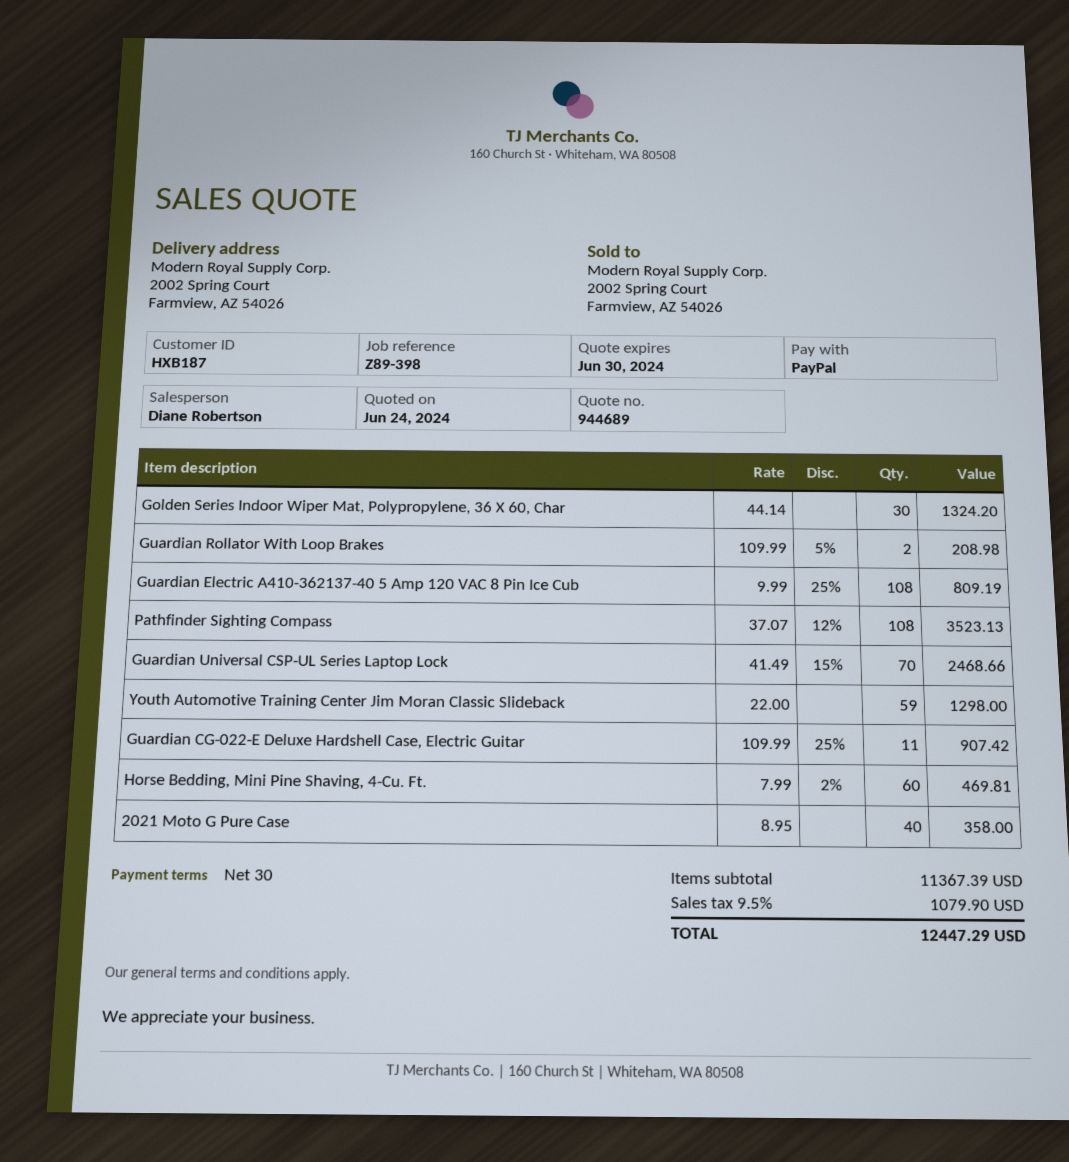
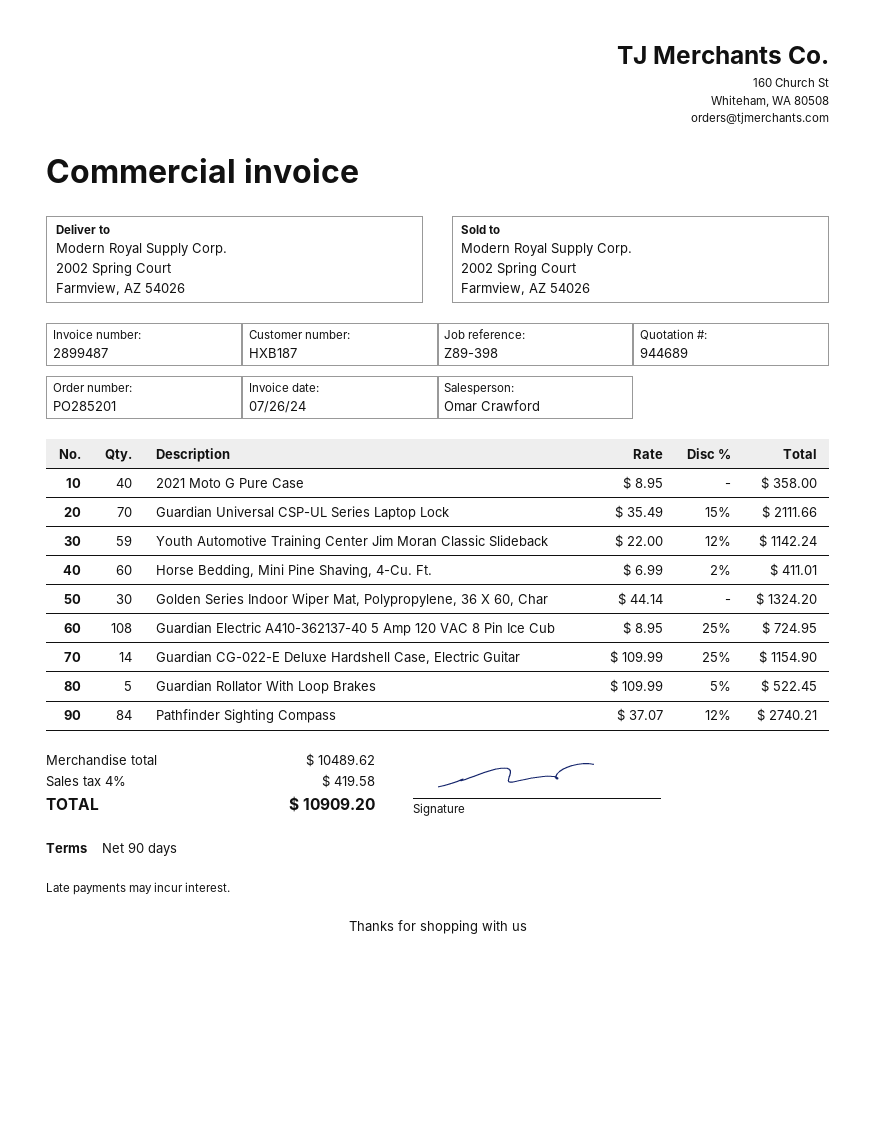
payment terms: 30 days -> 90 days
sales rep: Diane Robertson -> Omar Crawford
Guardian Rollator With Loop Brakes: 2 x 109.99 - 5% = 208.98 -> 5 x 109.99 - 5% = 522.45
Guardian Electric A410-362137-40 5 Amp 120 VAC 8 Pin Ice Cub: 108 x 9.99 - 25% = 809.19 -> 108 x 8.95 - 25% = 724.95
Pathfinder Sighting Compass: 108 x 37.07 - 12% = 3523.13 -> 84 x 37.07 - 12% = 2740.21
Guardian Universal CSP-UL Series Laptop Lock: 70 x 41.49 - 15% = 2468.66 -> 70 x 35.49 - 15% = 2111.66
Youth Automotive Training Center Jim Moran Classic Slideback: 59 x 22.00 = 1298.00 -> 59 x 22.00 - 12% = 1142.24
Guardian CG-022-E Deluxe Hardshell Case, Electric Guitar: 11 x 109.99 - 25% = 907.42 -> 14 x 109.99 - 25% = 1154.90
Horse Bedding, Mini Pine Shaving, 4-Cu. Ft.: 60 x 7.99 - 2% = 469.81 -> 60 x 6.99 - 2% = 411.01
subtotal: 11367.39 -> 10489.62
tax: 9.5% = 1079.90 -> 4% = 419.58
total: 12447.29 -> 10909.20

